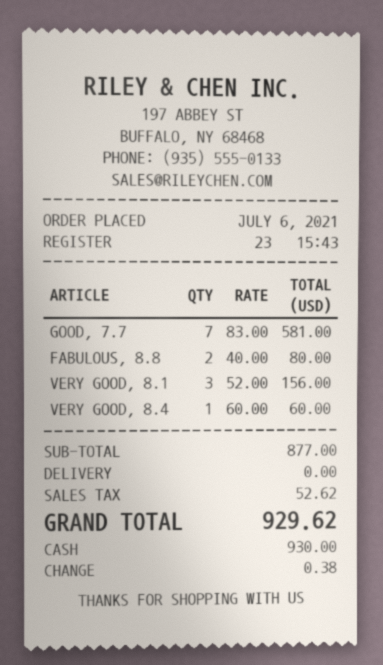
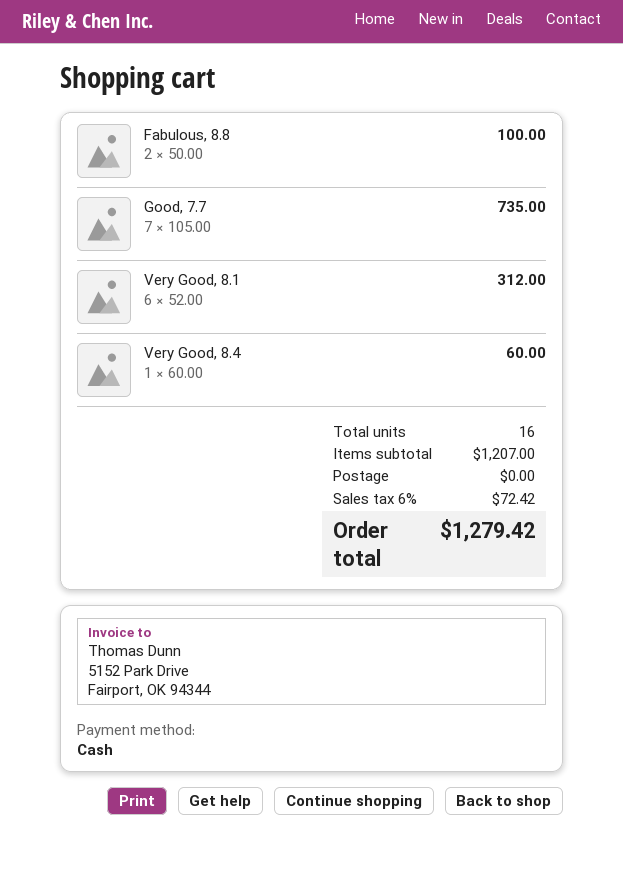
GOOD, 7.7: 7 x 83.00 = 581.00 -> 7 x 105.00 = 735.00
FABULOUS, 8.8: 2 x 40.00 = 80.00 -> 2 x 50.00 = 100.00
VERY GOOD, 8.1: 3 x 52.00 = 156.00 -> 6 x 52.00 = 312.00
subtotal: 877.00 -> 1207.00
tax: 52.62 -> 72.42
total: 929.62 -> 1279.42

